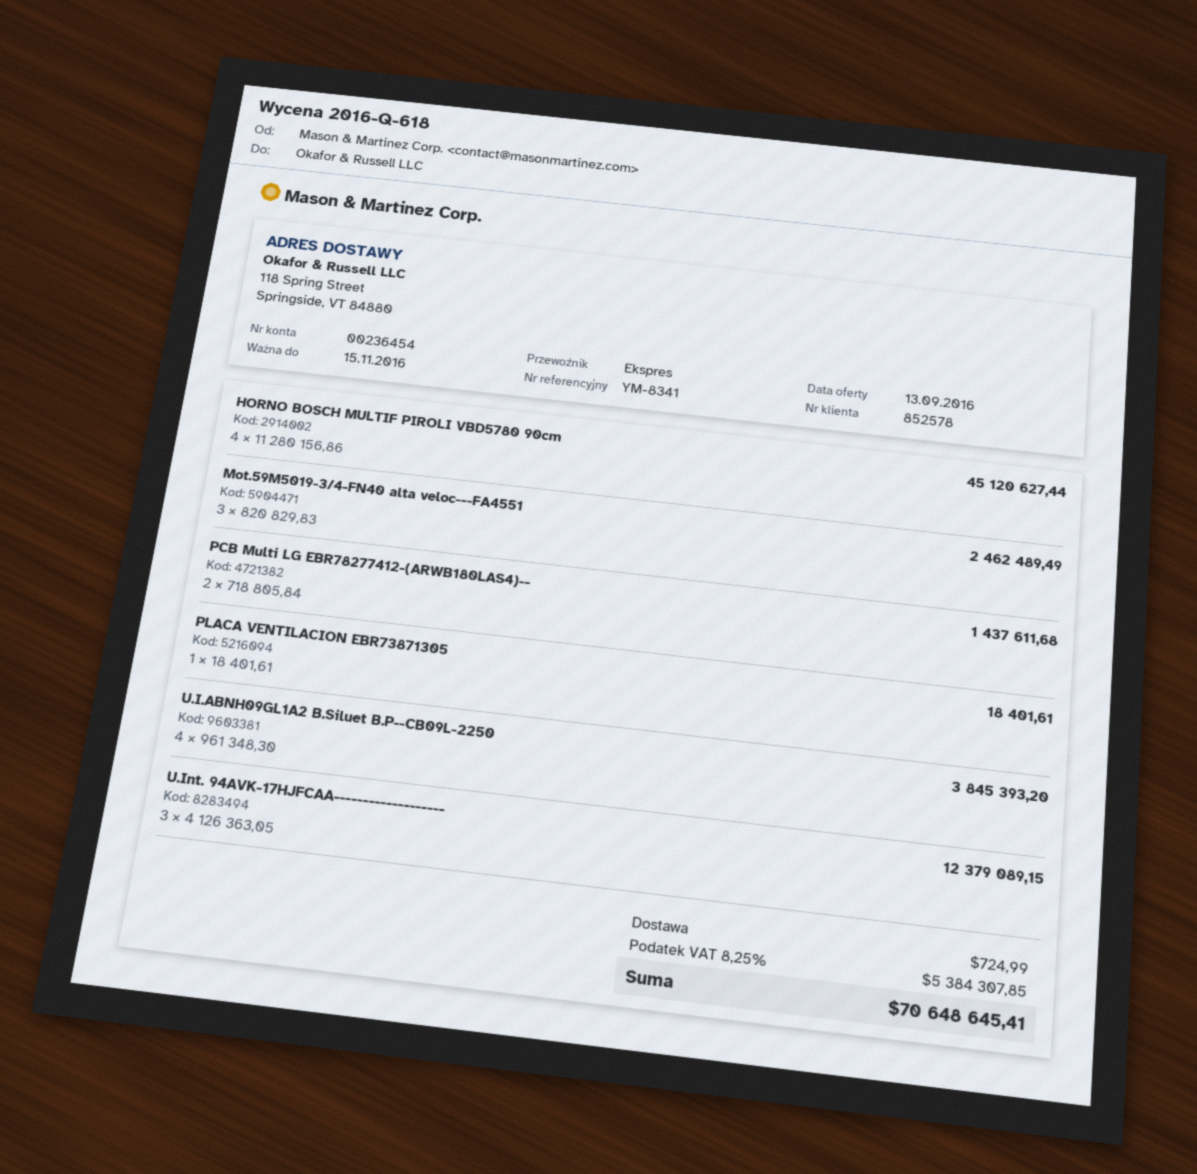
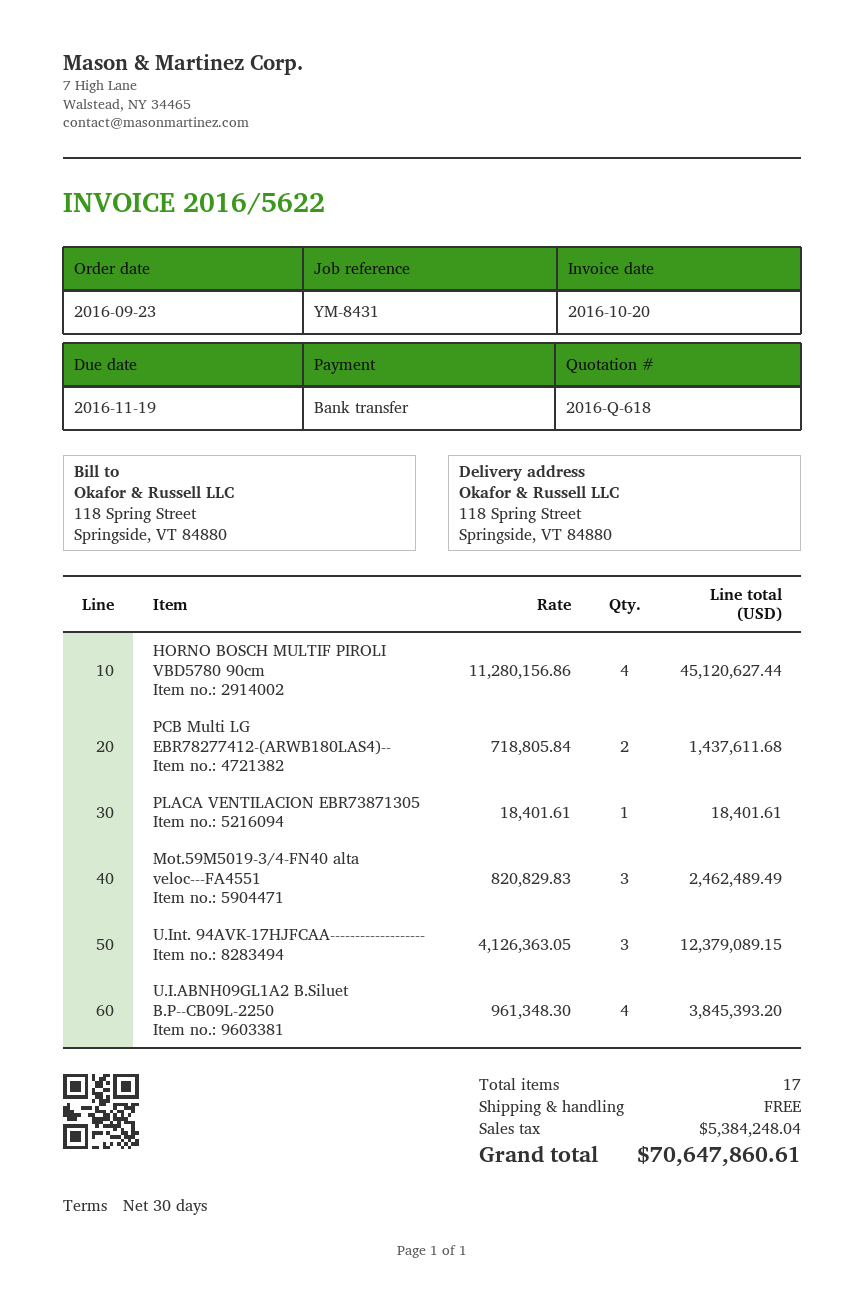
reference: YM-8341 -> YM-8431
shipping: 724.99 -> 0.00
tax: 5384307.85 -> 5384248.04
total: 70648645.41 -> 70647860.61

